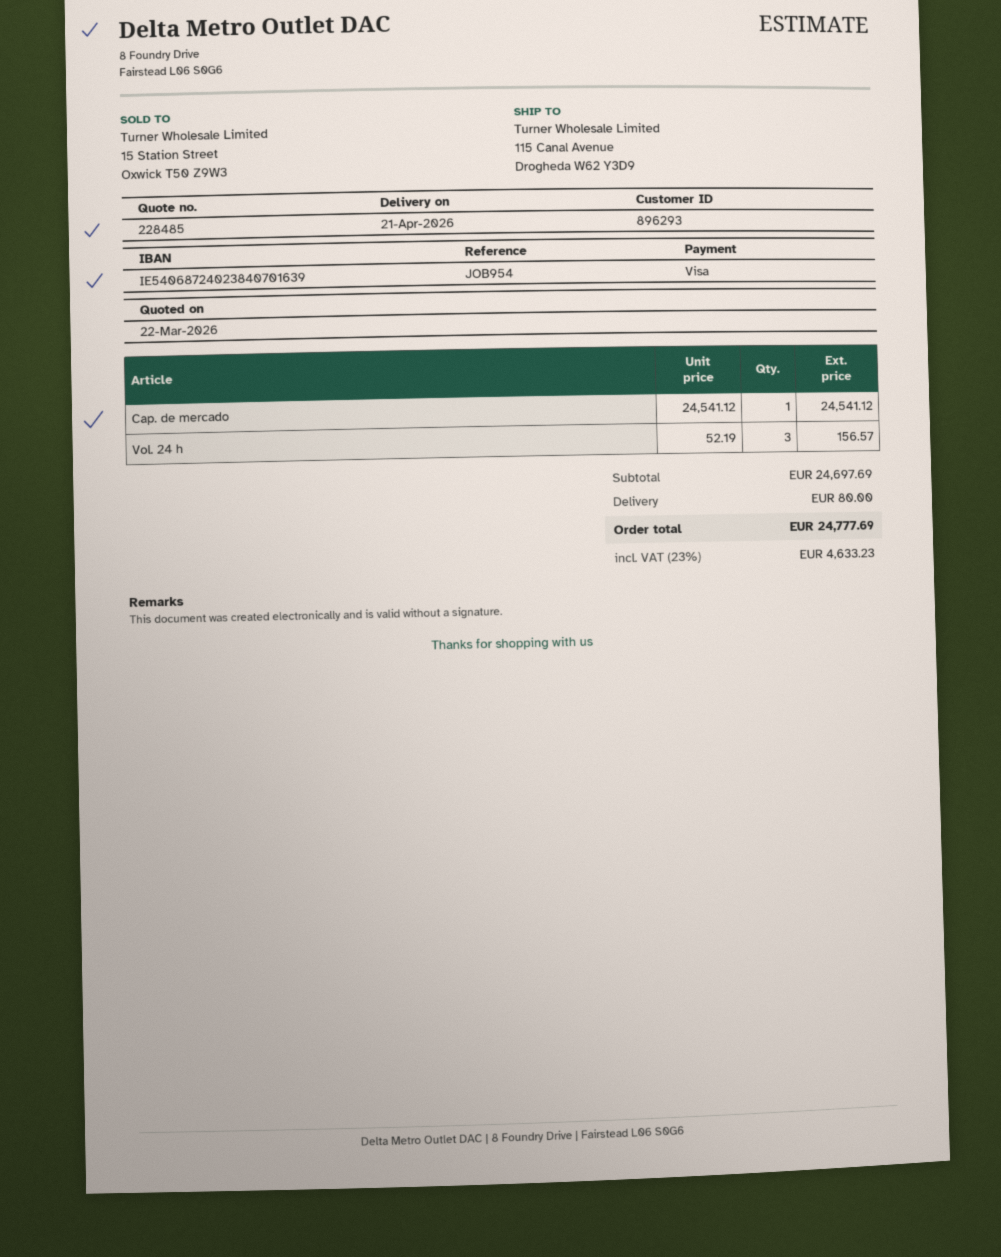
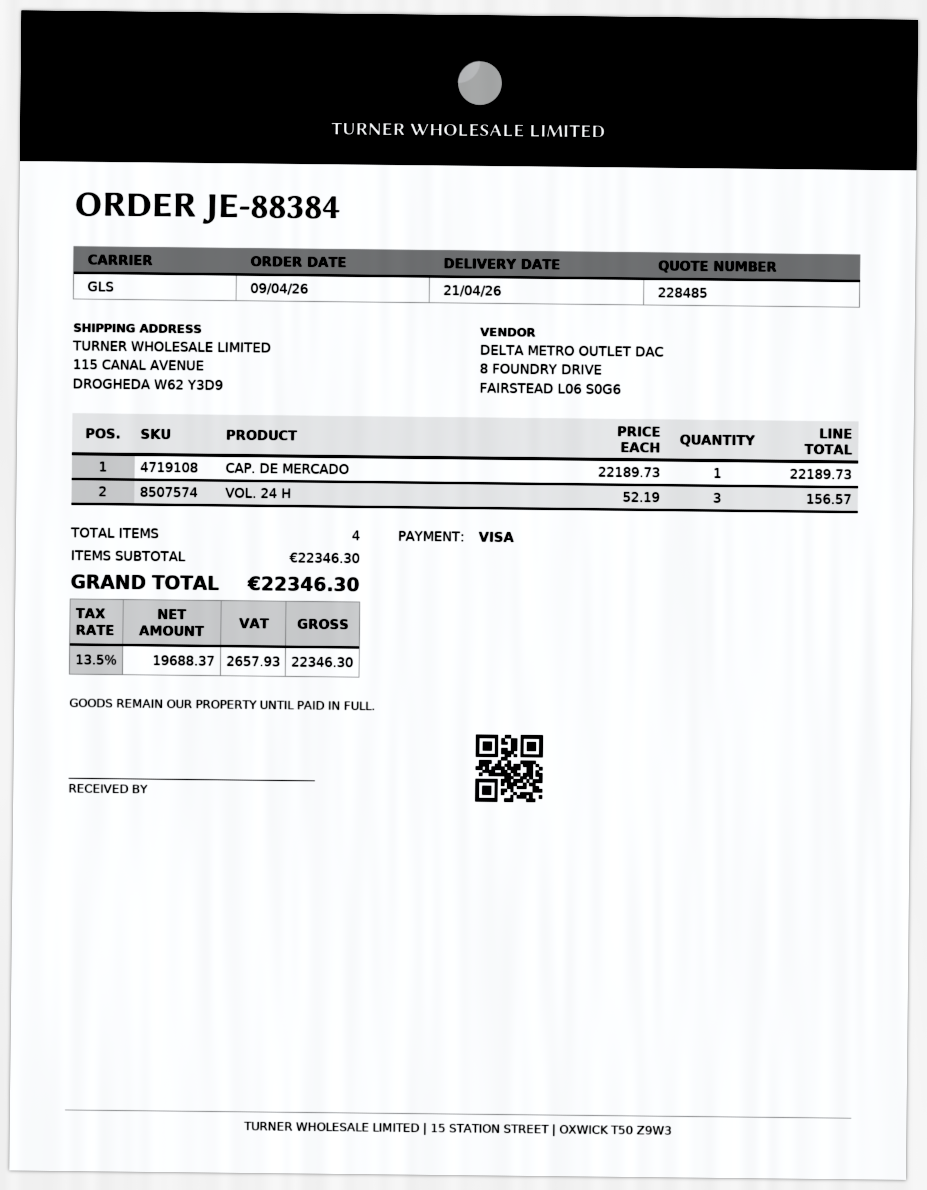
Cap. de mercado: 1 x 24541.12 = 24541.12 -> 1 x 22189.73 = 22189.73
subtotal: 24697.69 -> 22346.30
shipping: 80.00 -> none
tax: 23% = 4633.23 -> 13.5% = 2657.93
total: 24777.69 -> 22346.30

